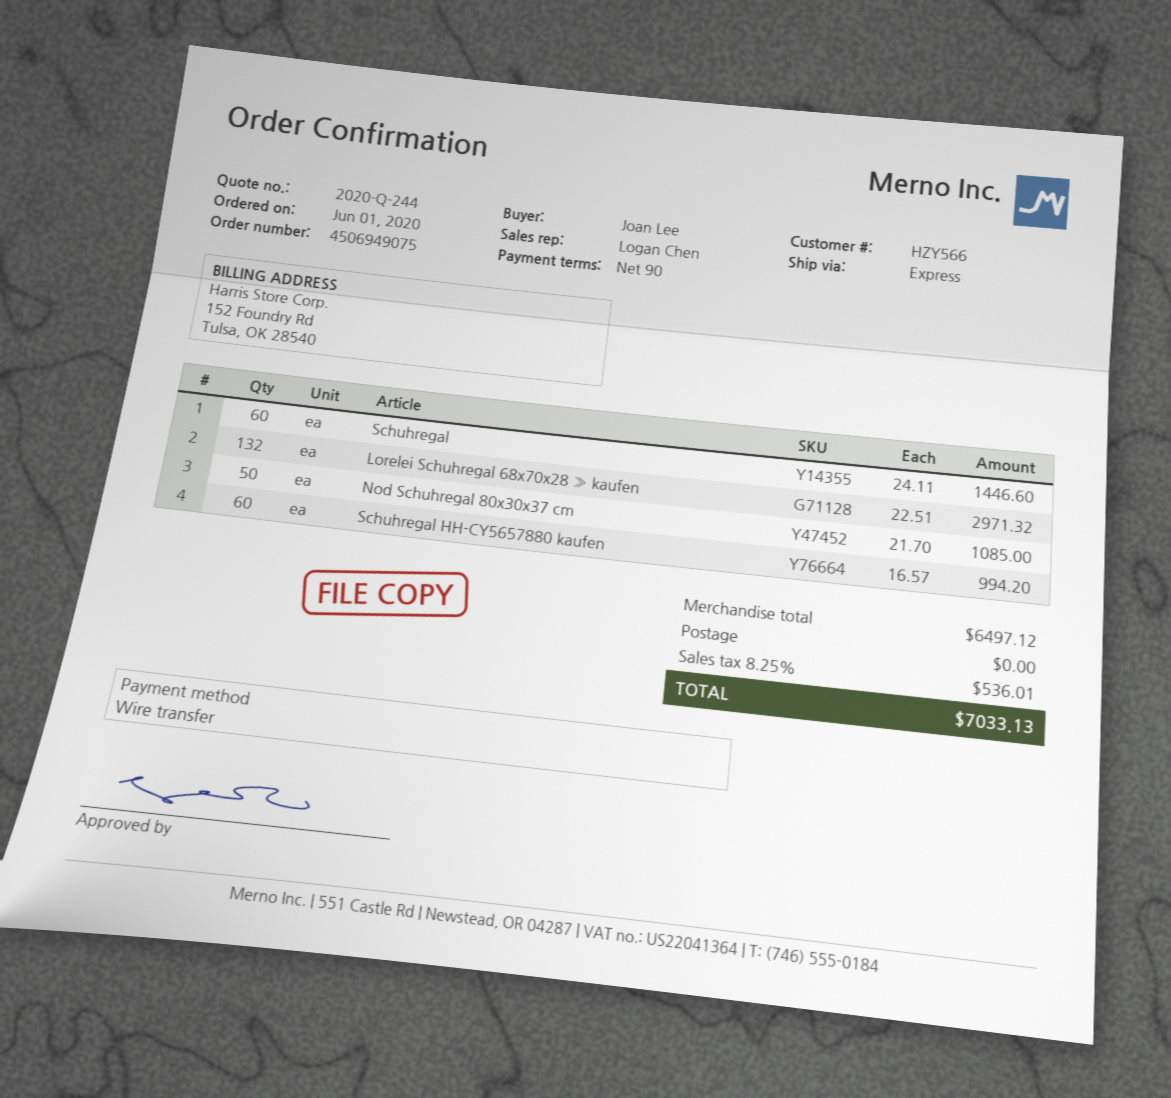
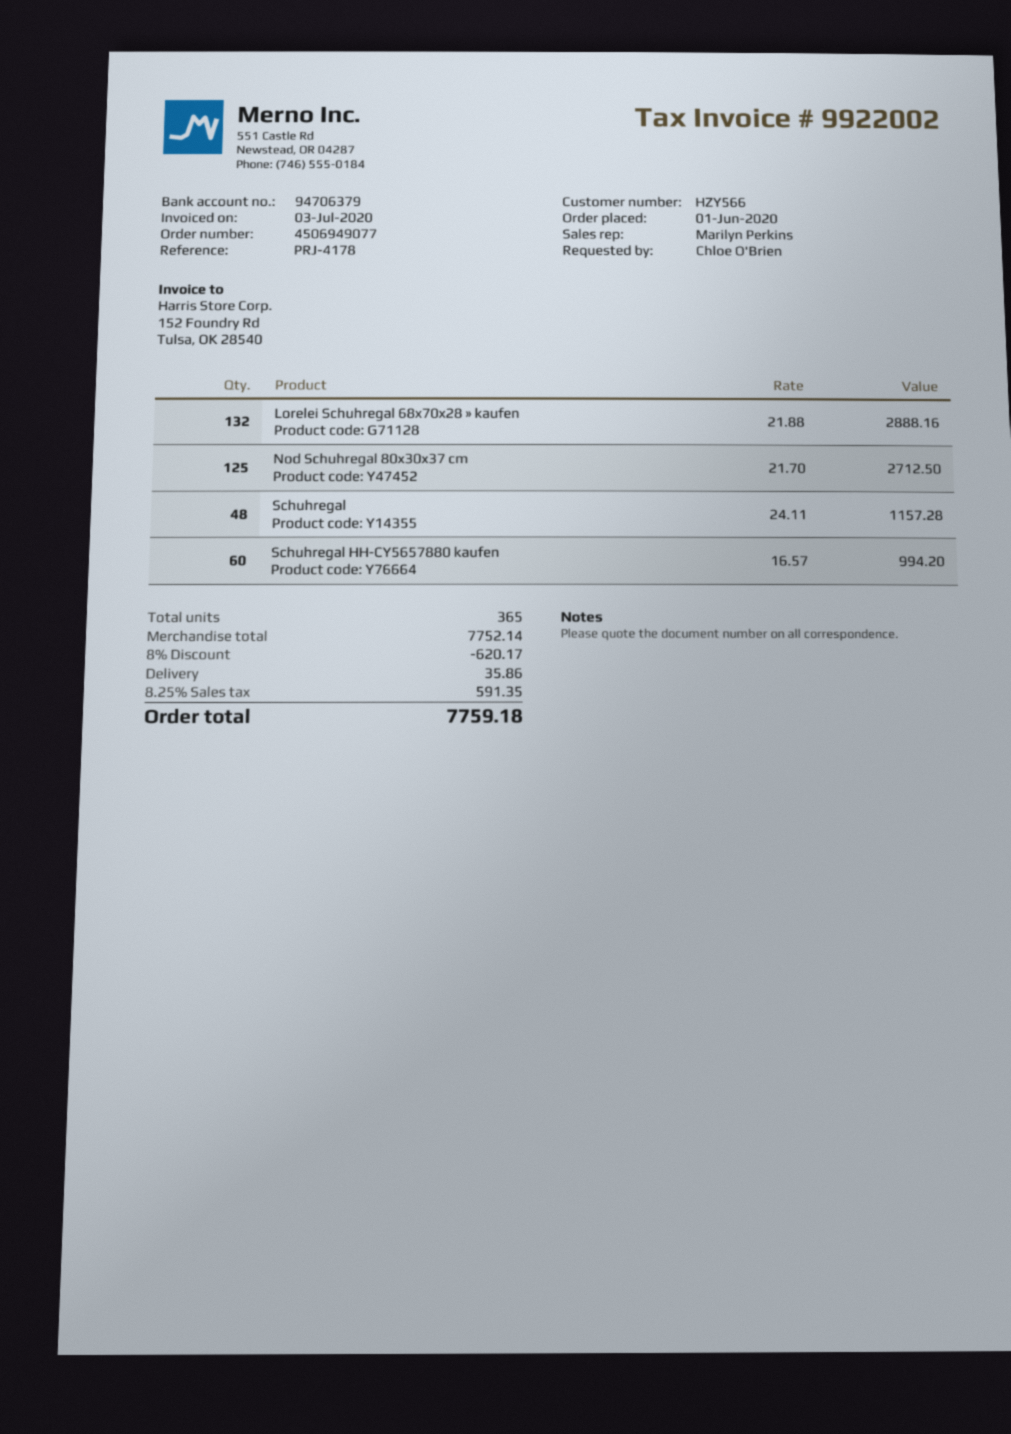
order number: 4506949075 -> 4506949077
ordered by: Joan Lee -> Chloe O'Brien
sales rep: Logan Chen -> Marilyn Perkins
Schuhregal: 60 x 24.11 = 1446.60 -> 48 x 24.11 = 1157.28
Lorelei Schuhregal 68x70x28 » kaufen: 132 x 22.51 = 2971.32 -> 132 x 21.88 = 2888.16
Nod Schuhregal 80x30x37 cm: 50 x 21.70 = 1085.00 -> 125 x 21.70 = 2712.50
subtotal: 6497.12 -> 7752.14
discount: none -> 8% = 620.17
shipping: 0.00 -> 35.86
tax: 8.25% = 536.01 -> 8.25% = 591.35
total: 7033.13 -> 7759.18

